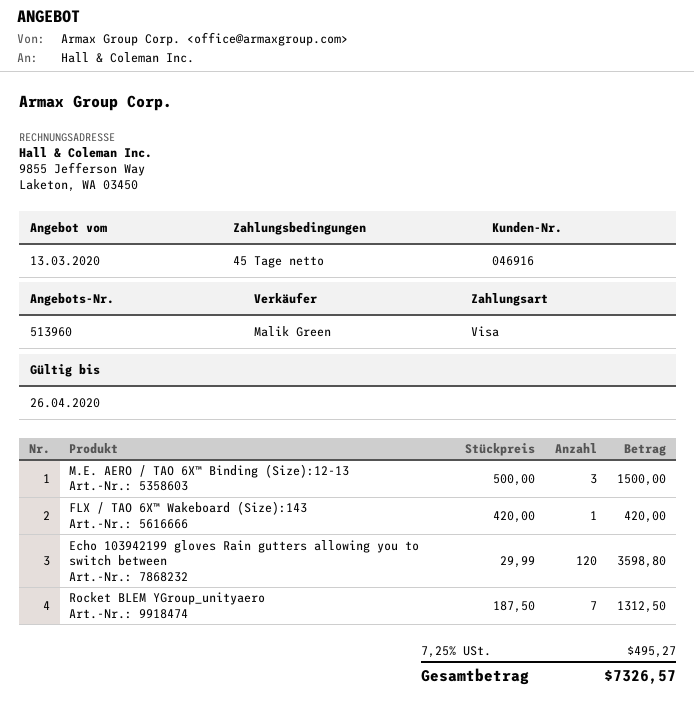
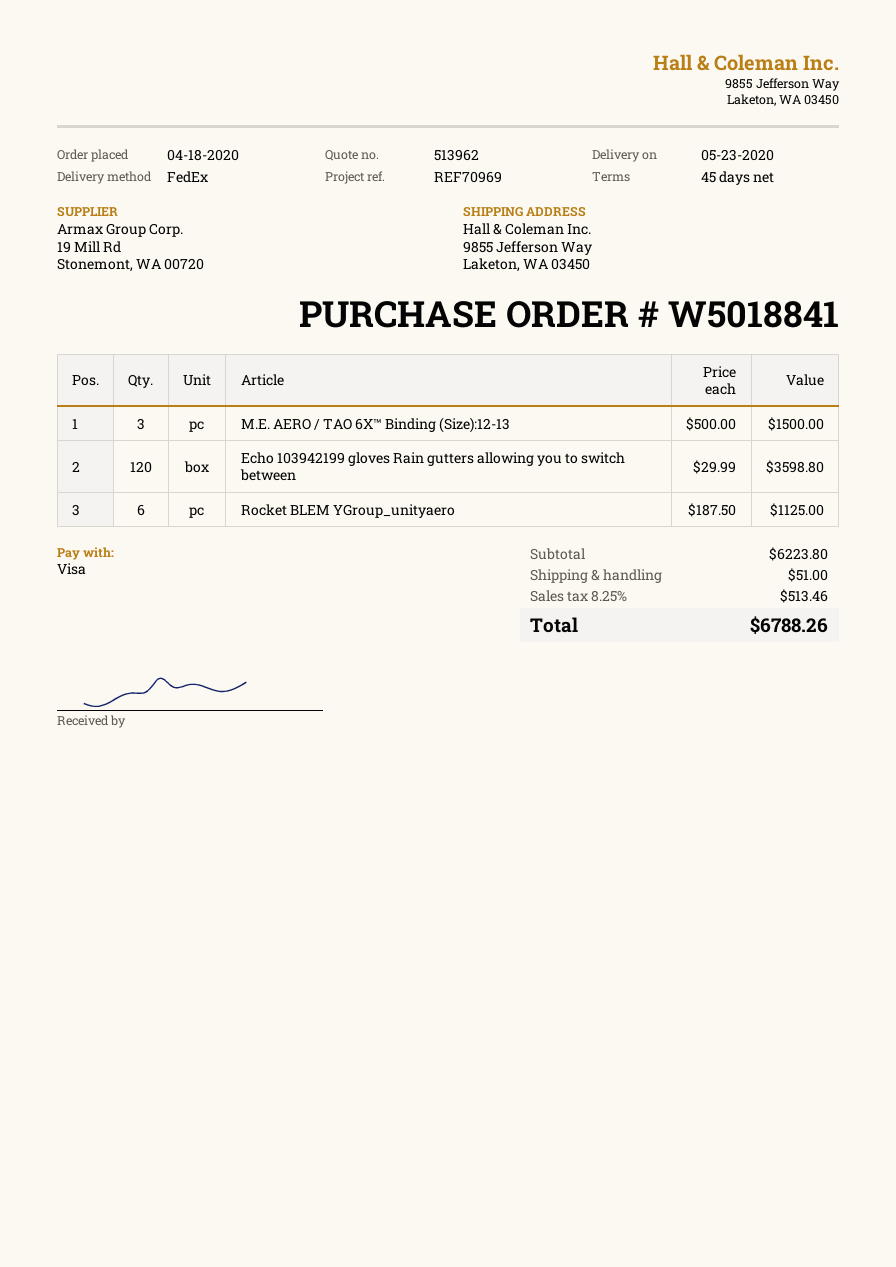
quote number: 513960 -> 513962
FLX / TAO 6X™ Wakeboard (Size):143: 1 x 420.00 = 420.00 -> none
Rocket BLEM YGroup_unityaero: 7 x 187.50 = 1312.50 -> 6 x 187.50 = 1125.00
shipping: none -> 51.00
tax: 7.25% = 495.27 -> 8.25% = 513.46
total: 7326.57 -> 6788.26

